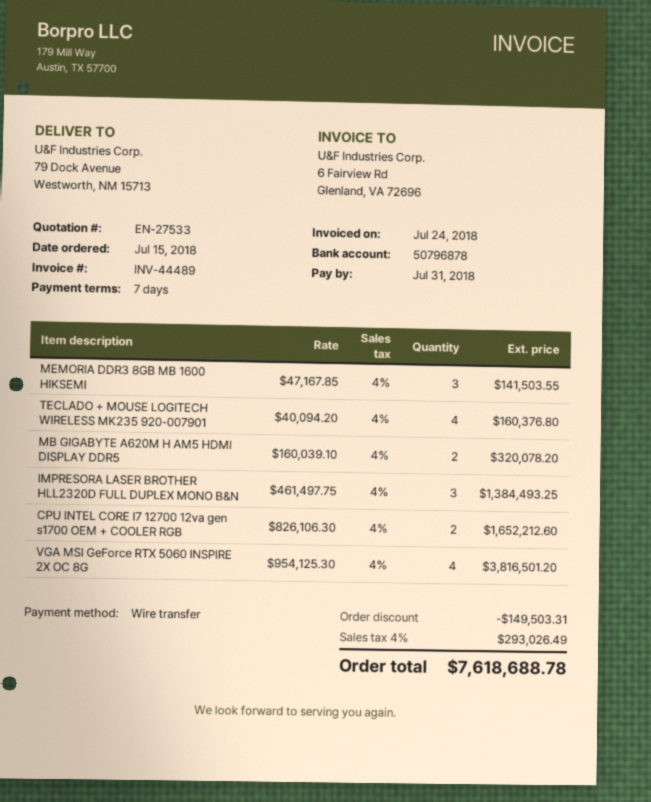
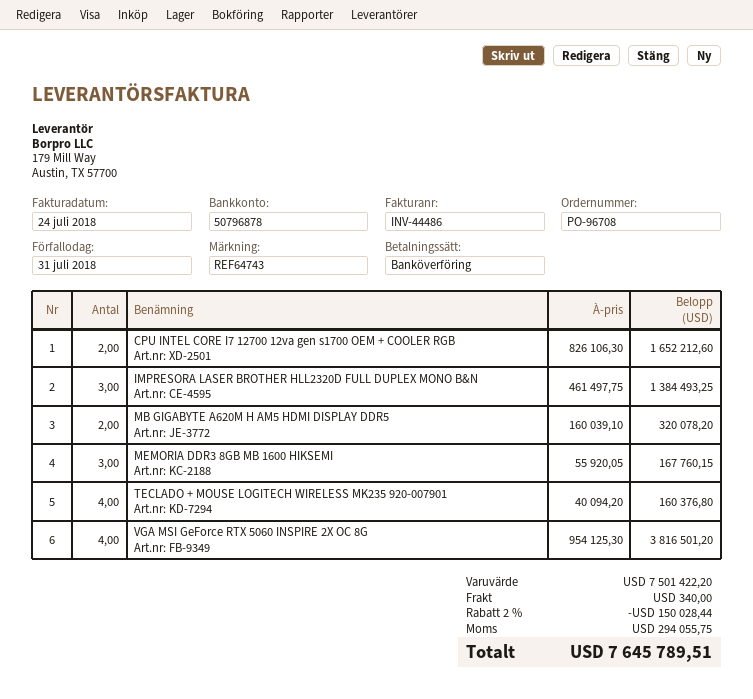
invoice number: INV-44489 -> INV-44486
MEMORIA DDR3 8GB MB 1600 HIKSEMI: 3 x 47167.85 = 141503.55 -> 3 x 55920.05 = 167760.15
discount: 149503.31 -> 150028.44
shipping: none -> 340.00
tax: 293026.49 -> 294055.75
total: 7618688.78 -> 7645789.51

